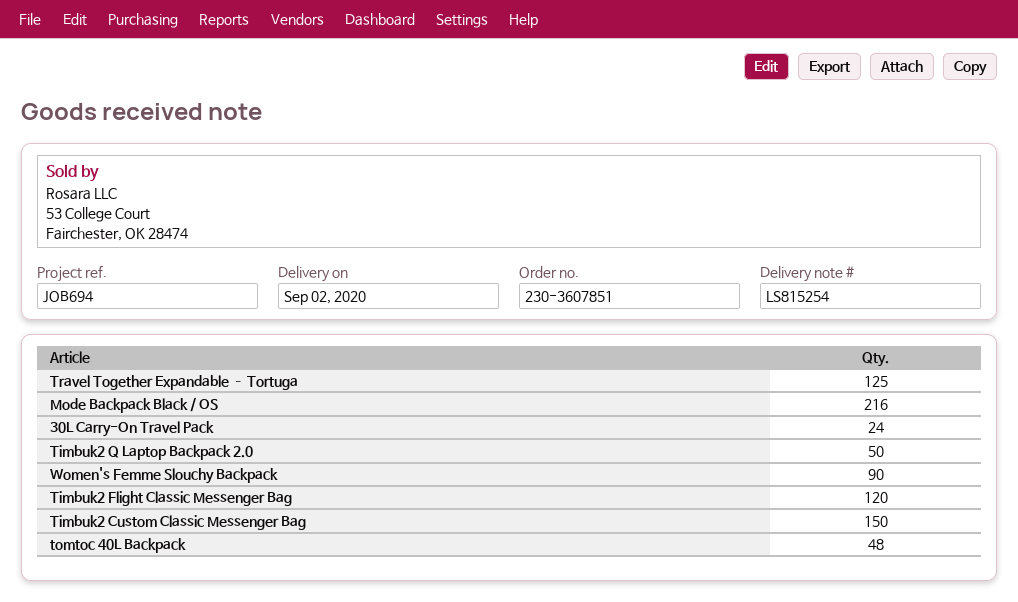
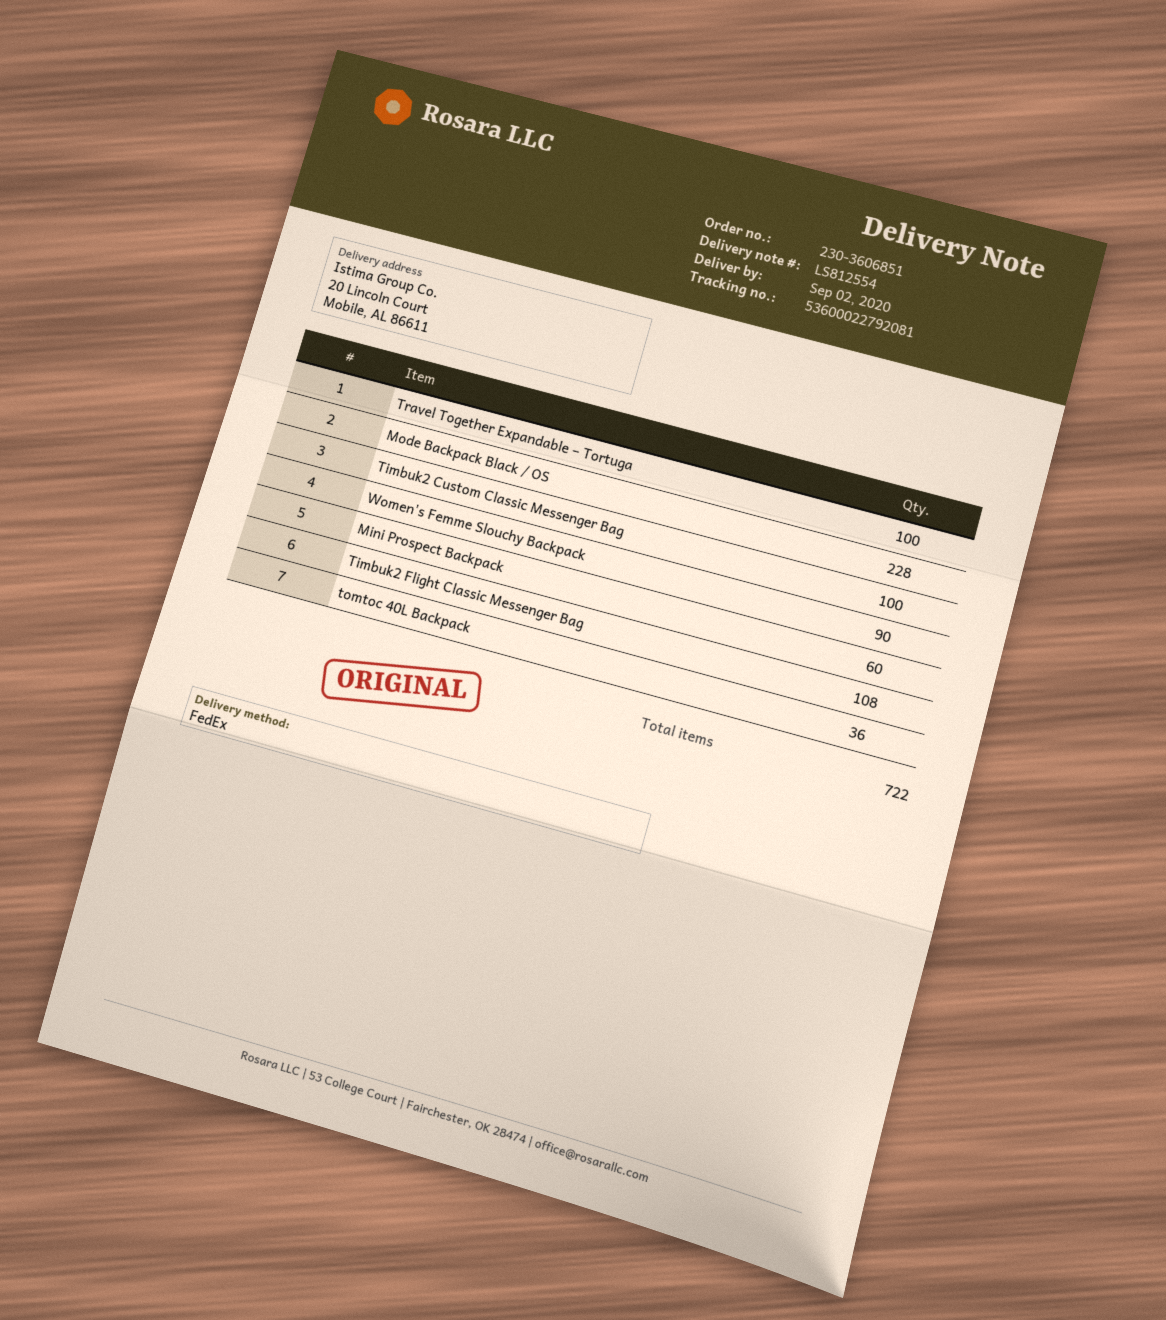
order number: 230-3607851 -> 230-3606851
delivery note number: LS815254 -> LS812554
Travel Together Expandable – Tortuga: 125 -> 100
Mode Backpack Black / OS: 216 -> 228
30L Carry-On Travel Pack: 24 -> none
Timbuk2 Q Laptop Backpack 2.0: 50 -> none
Timbuk2 Flight Classic Messenger Bag: 120 -> 108
Timbuk2 Custom Classic Messenger Bag: 150 -> 100
tomtoc 40L Backpack: 48 -> 36
Mini Prospect Backpack: none -> 60

